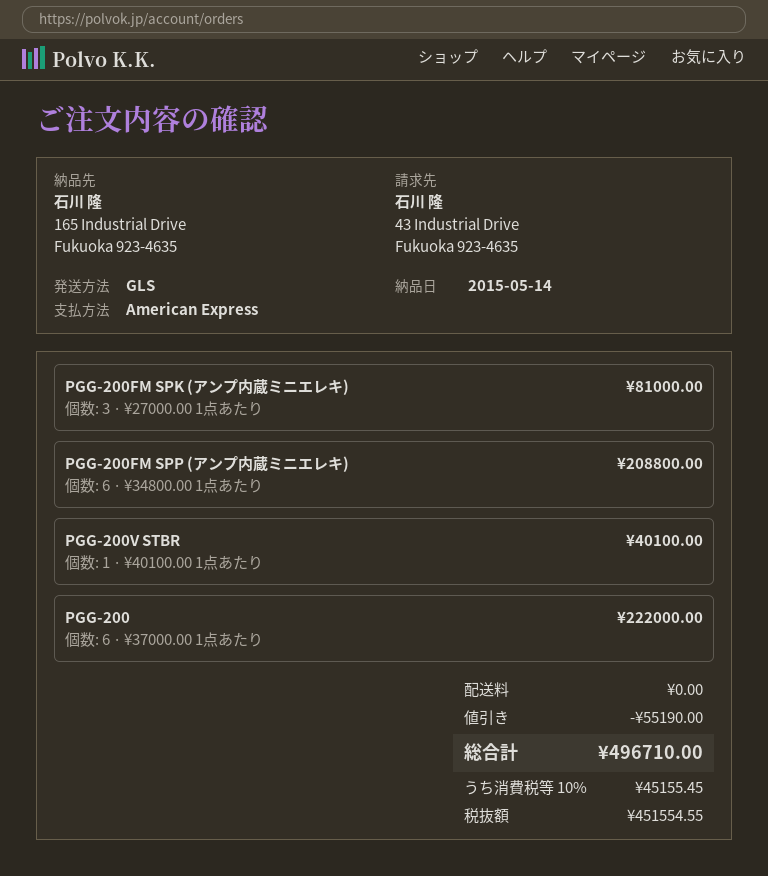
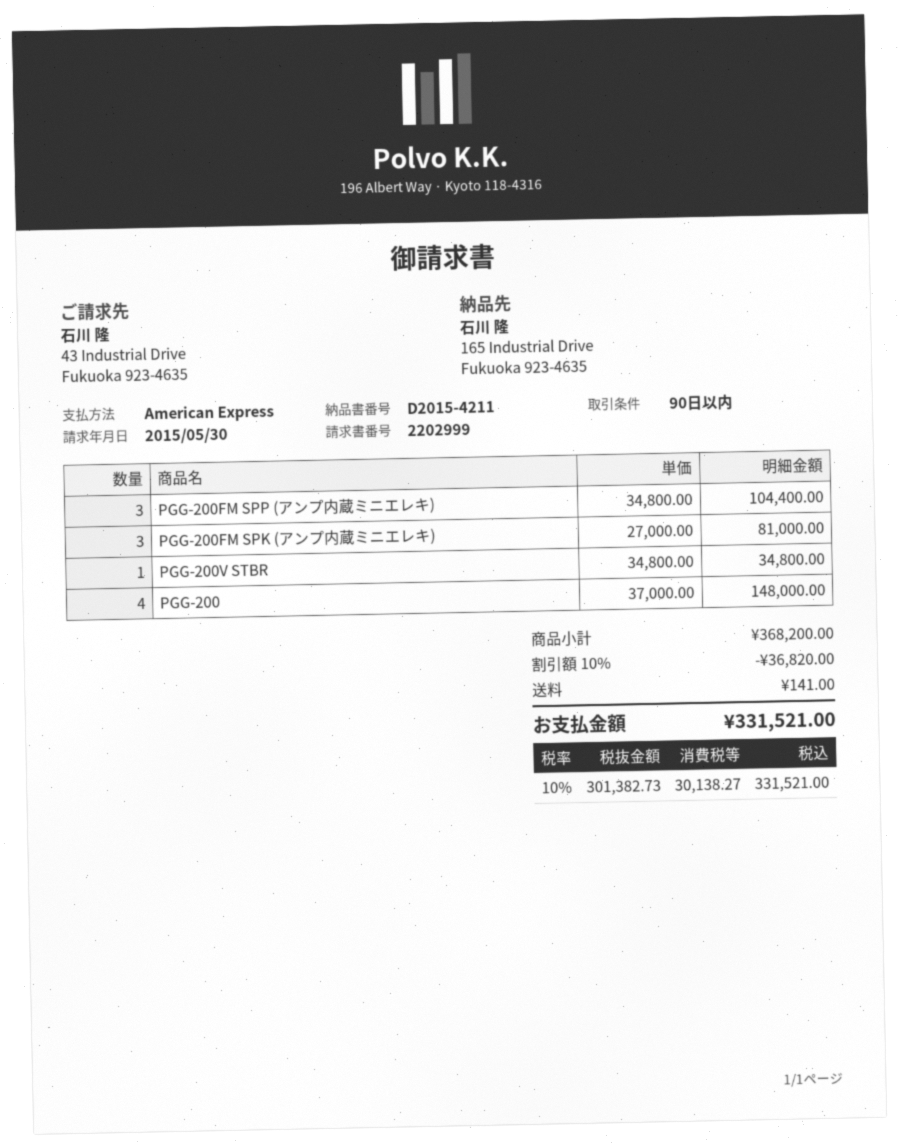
PGG-200FM SPP (アンプ内蔵ミニエレキ): 6 x 34800.00 = 208800.00 -> 3 x 34800.00 = 104400.00
PGG-200V STBR: 1 x 40100.00 = 40100.00 -> 1 x 34800.00 = 34800.00
PGG-200: 6 x 37000.00 = 222000.00 -> 4 x 37000.00 = 148000.00
discount: 55190.00 -> 36820.00
shipping: 0.00 -> 141.00
net: 451554.55 -> 301382.73
tax: 10% = 45155.45 -> 10% = 30138.27
total: 496710.00 -> 331521.00

